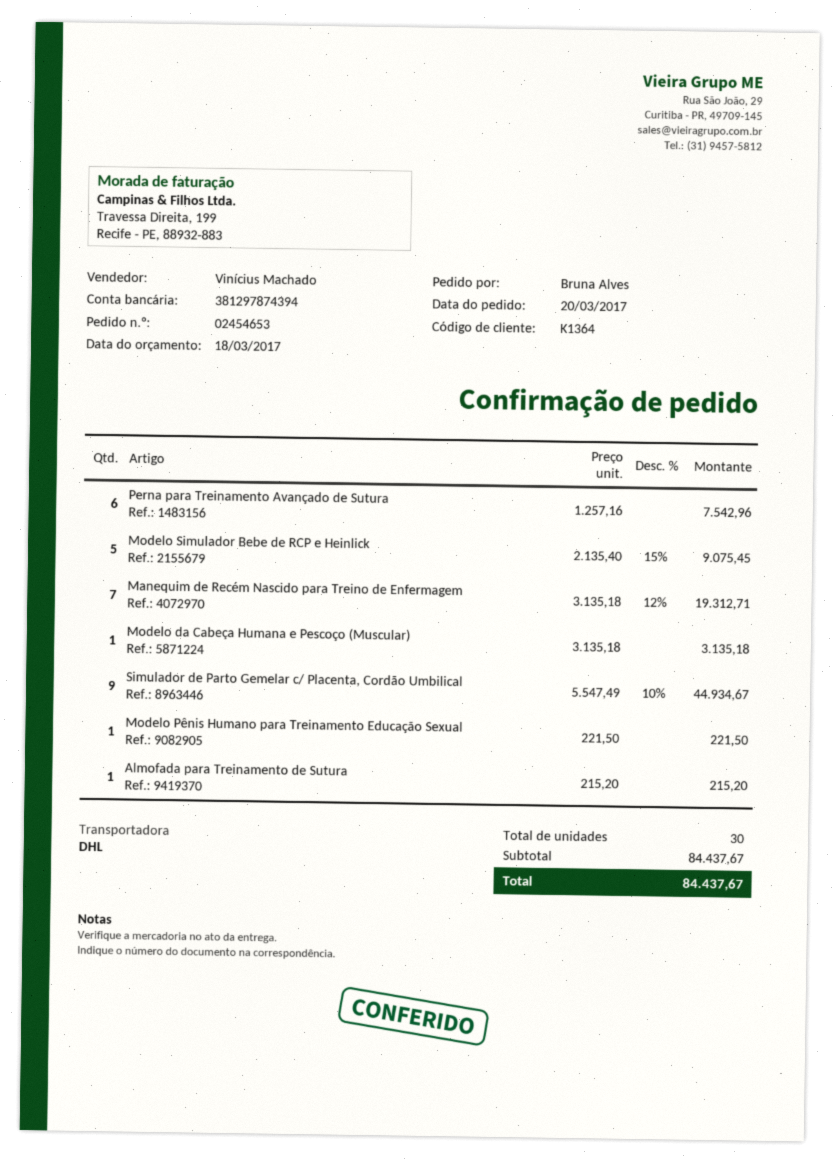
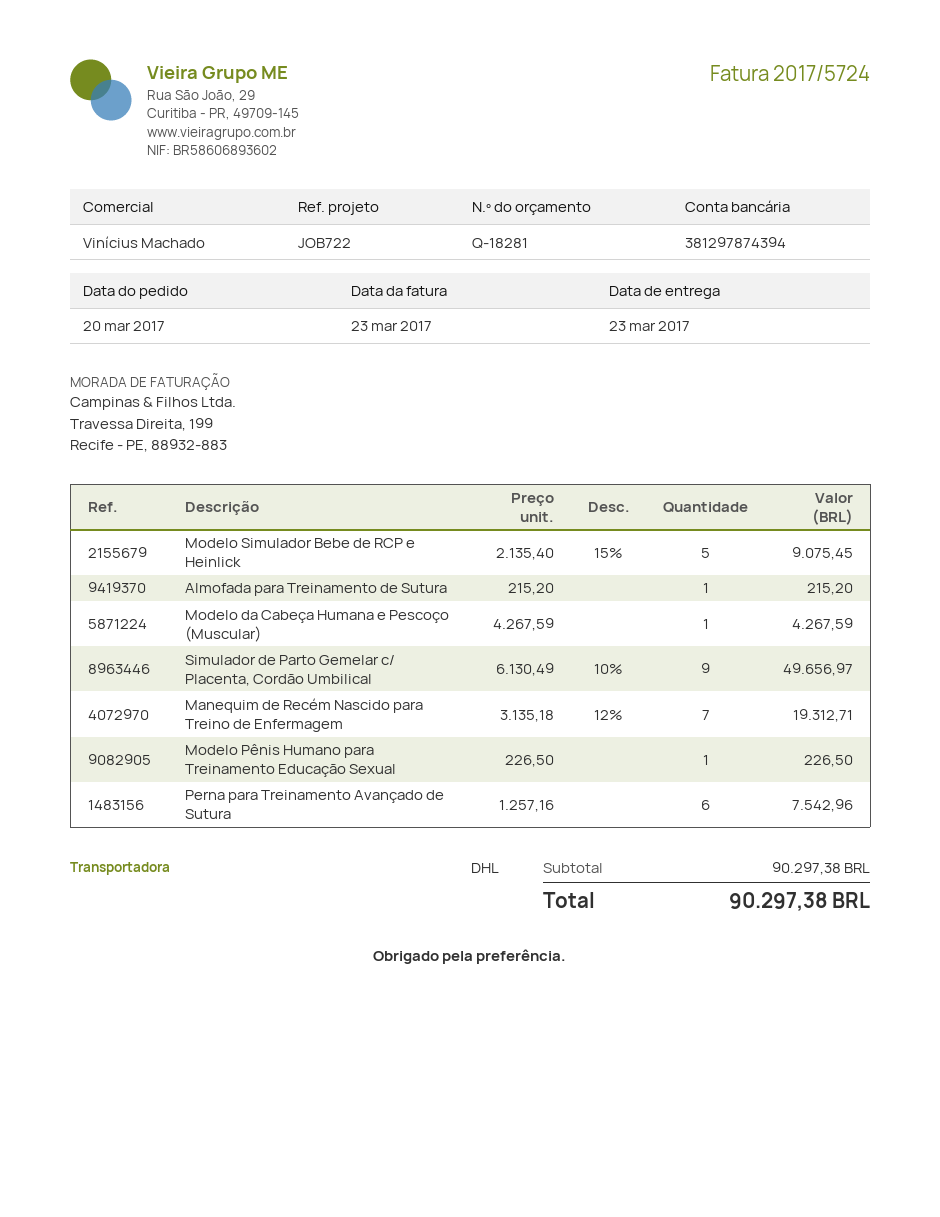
Modelo da Cabeça Humana e Pescoço (Muscular): 1 x 3135.18 = 3135.18 -> 1 x 4267.59 = 4267.59
Simulador de Parto Gemelar c/ Placenta, Cordão Umbilical: 9 x 5547.49 - 10% = 44934.67 -> 9 x 6130.49 - 10% = 49656.97
Modelo Pênis Humano para Treinamento Educação Sexual: 1 x 221.50 = 221.50 -> 1 x 226.50 = 226.50
subtotal: 84437.67 -> 90297.38
total: 84437.67 -> 90297.38

